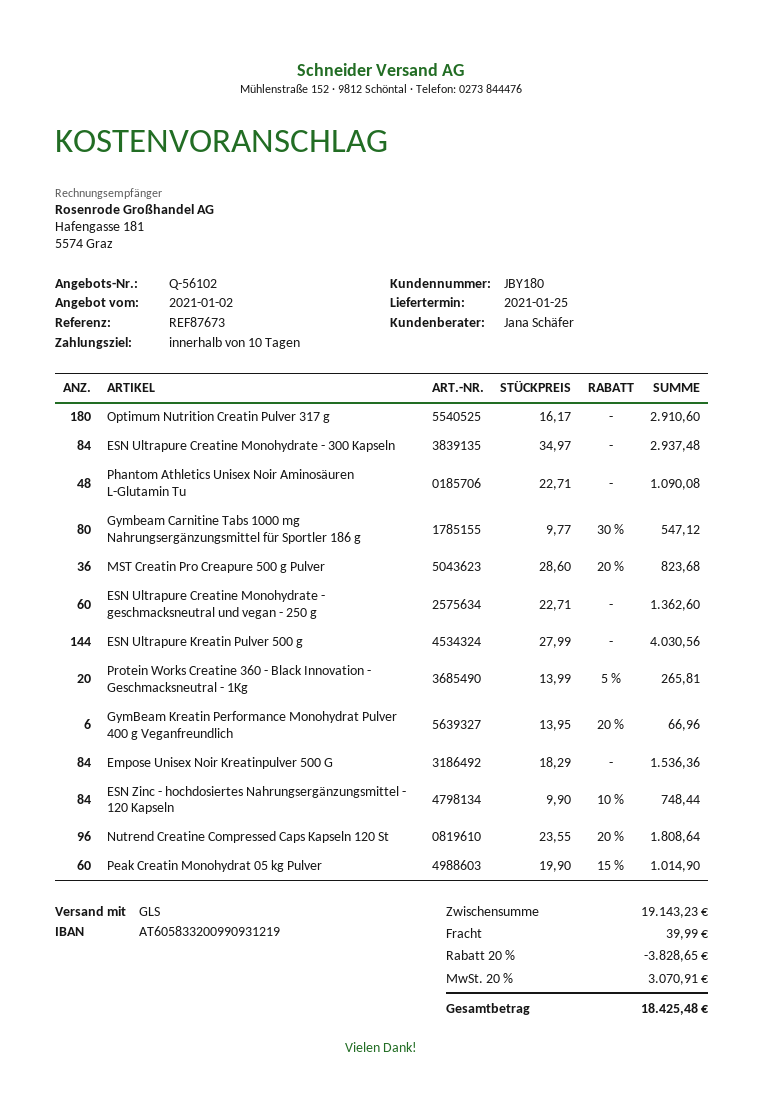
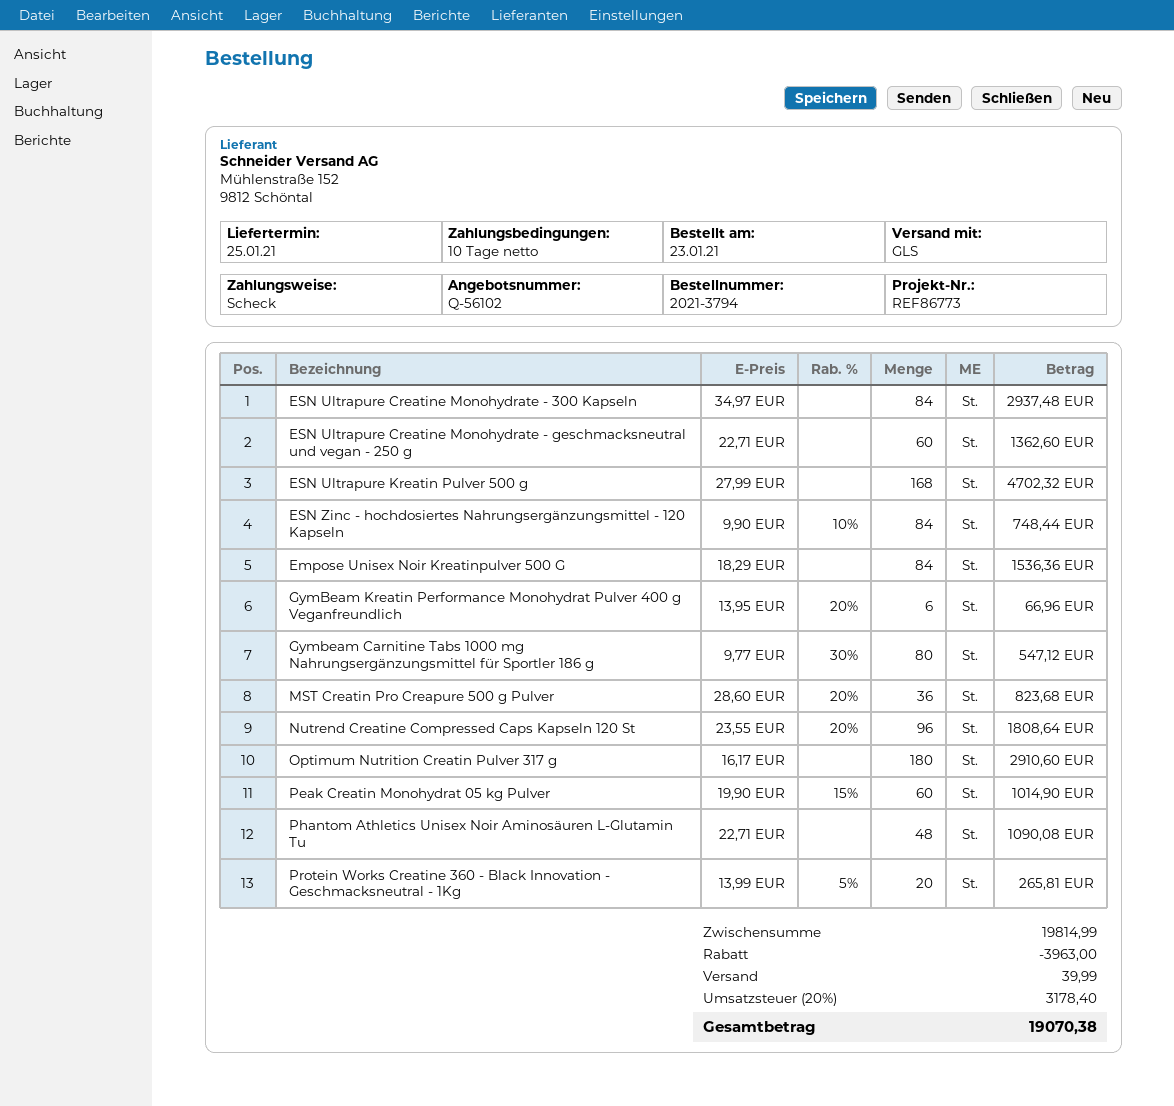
reference: REF87673 -> REF86773
ESN Ultrapure Kreatin Pulver 500 g: 144 x 27.99 = 4030.56 -> 168 x 27.99 = 4702.32
subtotal: 19143.23 -> 19814.99
discount: 3828.65 -> 3963.00
tax: 20% = 3070.91 -> 20% = 3178.40
total: 18425.48 -> 19070.38

